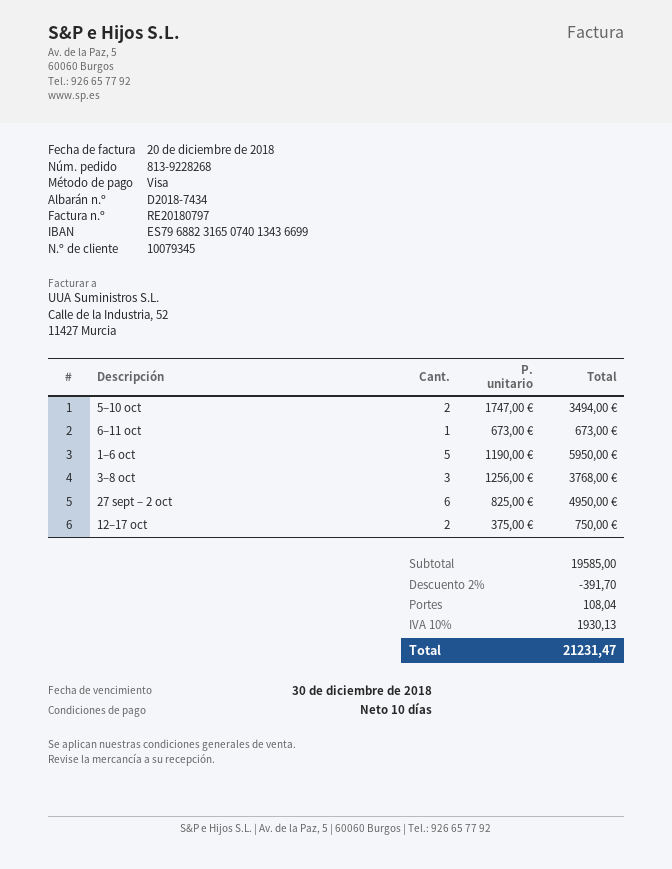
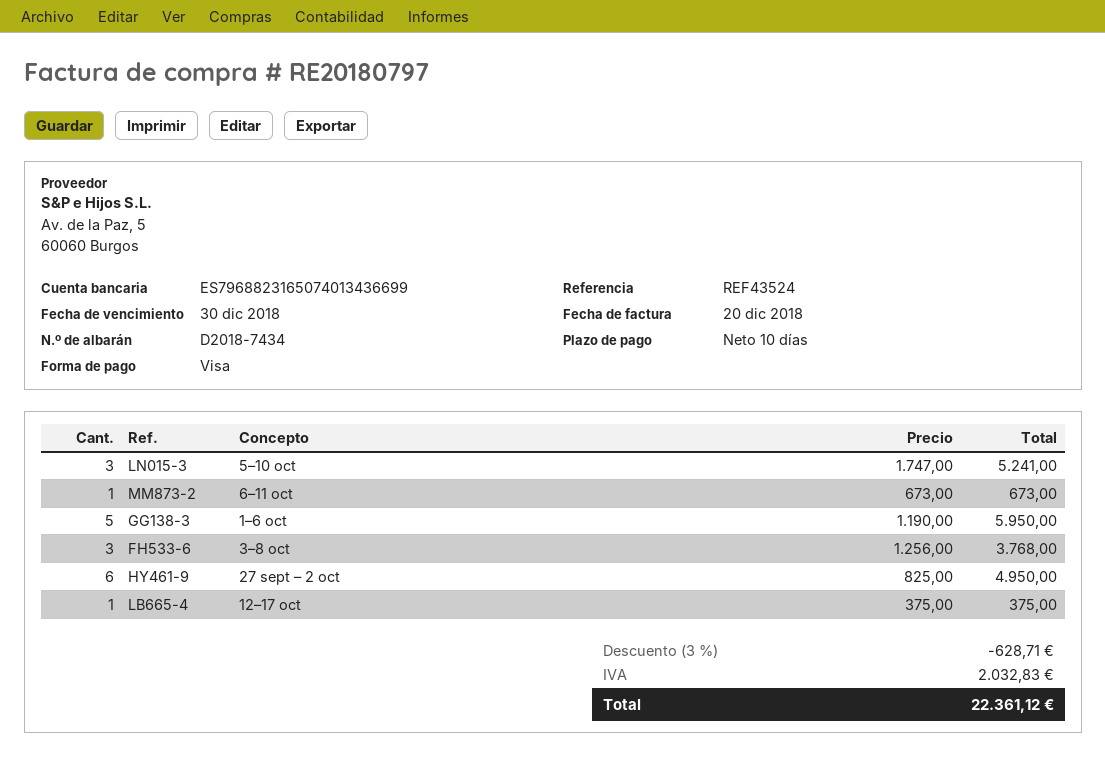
5–10 oct: 2 x 1747.00 = 3494.00 -> 3 x 1747.00 = 5241.00
12–17 oct: 2 x 375.00 = 750.00 -> 1 x 375.00 = 375.00
discount: 2% = 391.70 -> 3% = 628.71
shipping: 108.04 -> none
tax: 1930.13 -> 2032.83
total: 21231.47 -> 22361.12

